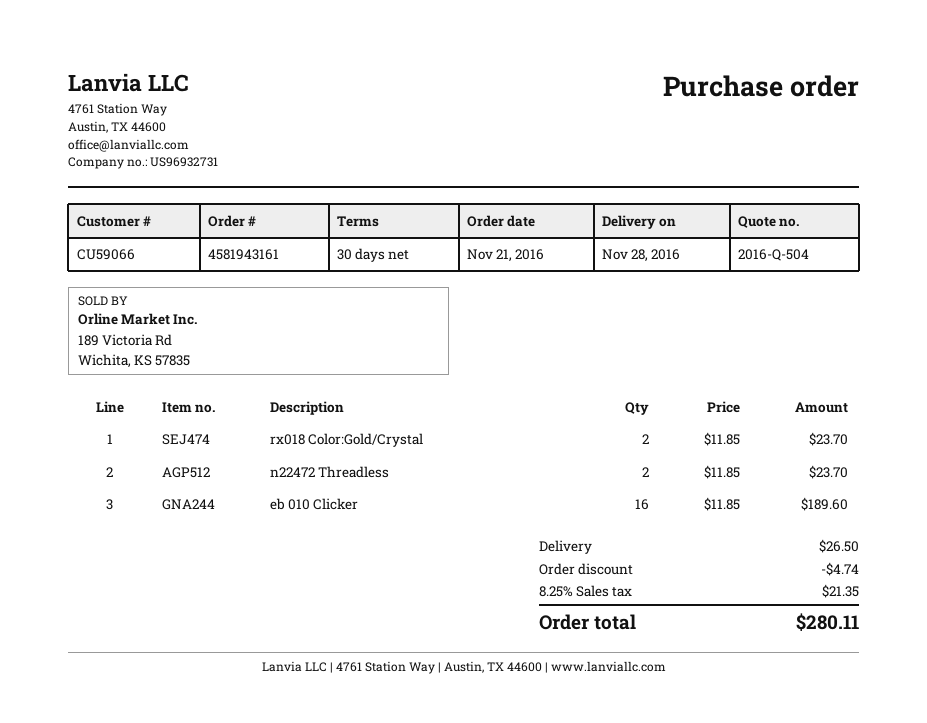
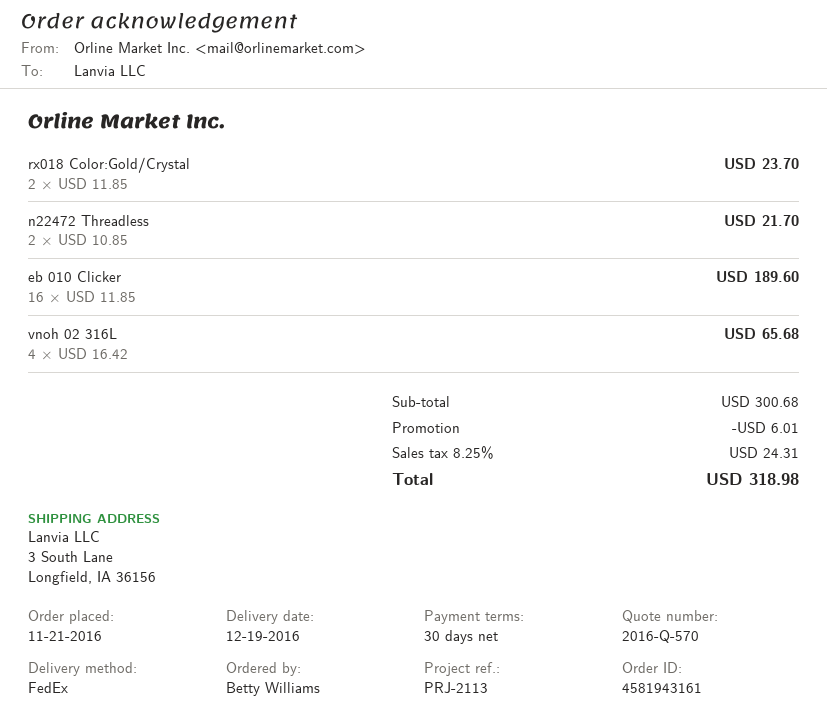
quote number: 2016-Q-504 -> 2016-Q-570
delivery date: 2016-11-28 -> 2016-12-19
n22472 Threadless: 2 x 11.85 = 23.70 -> 2 x 10.85 = 21.70
vnoh 02 316L: none -> 4 x 16.42 = 65.68
discount: 4.74 -> 6.01
shipping: 26.50 -> none
tax: 8.25% = 21.35 -> 8.25% = 24.31
total: 280.11 -> 318.98

